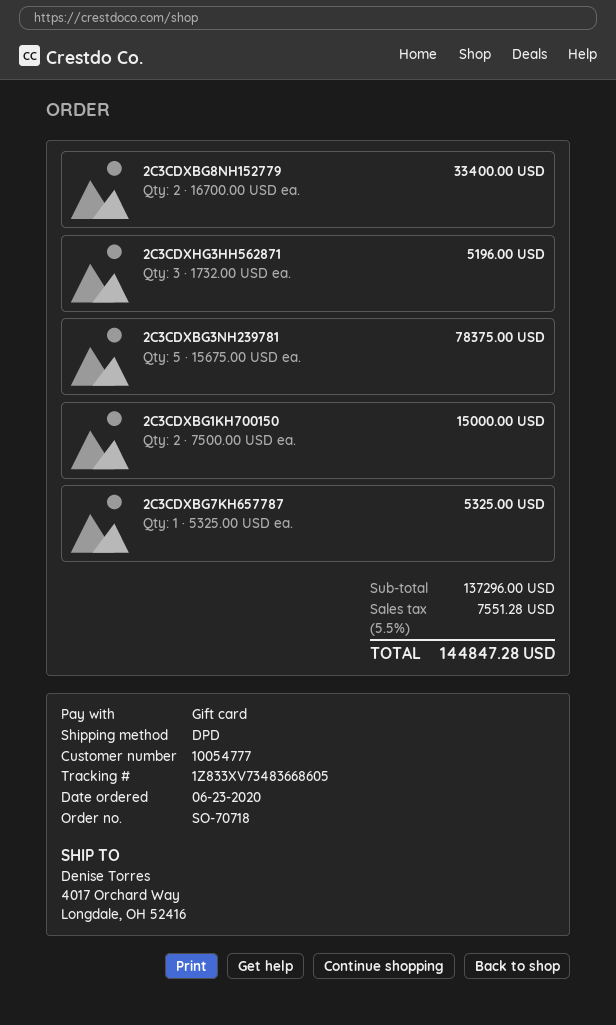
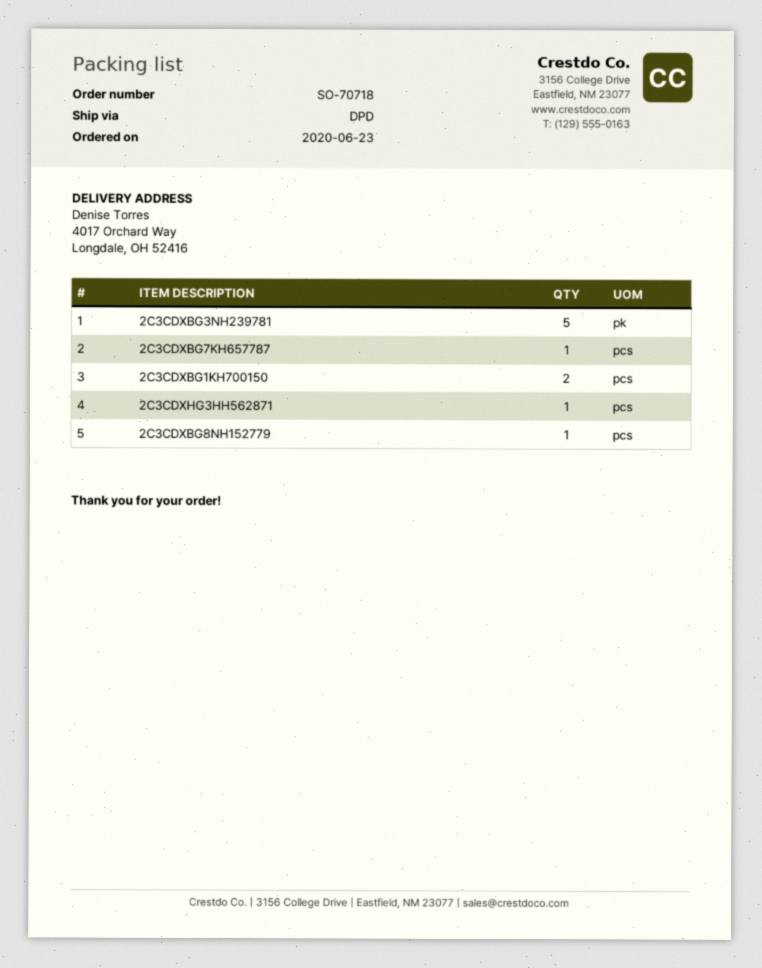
2C3CDXBG8NH152779: 2 -> 1
2C3CDXHG3HH562871: 3 -> 1

